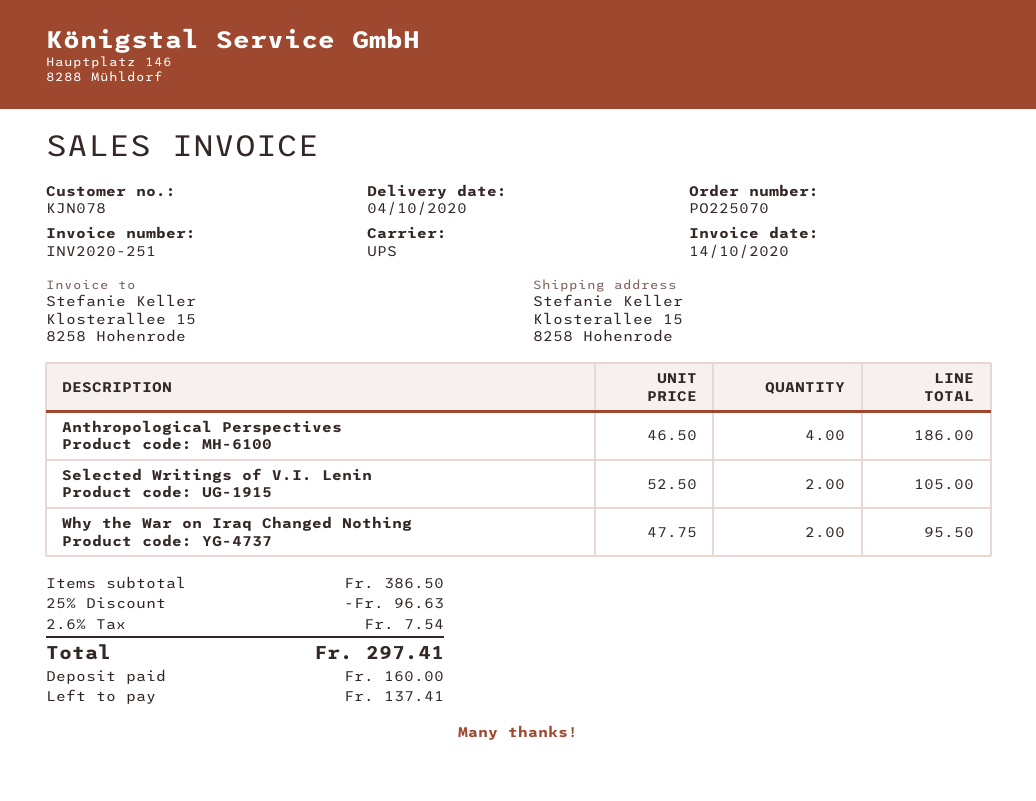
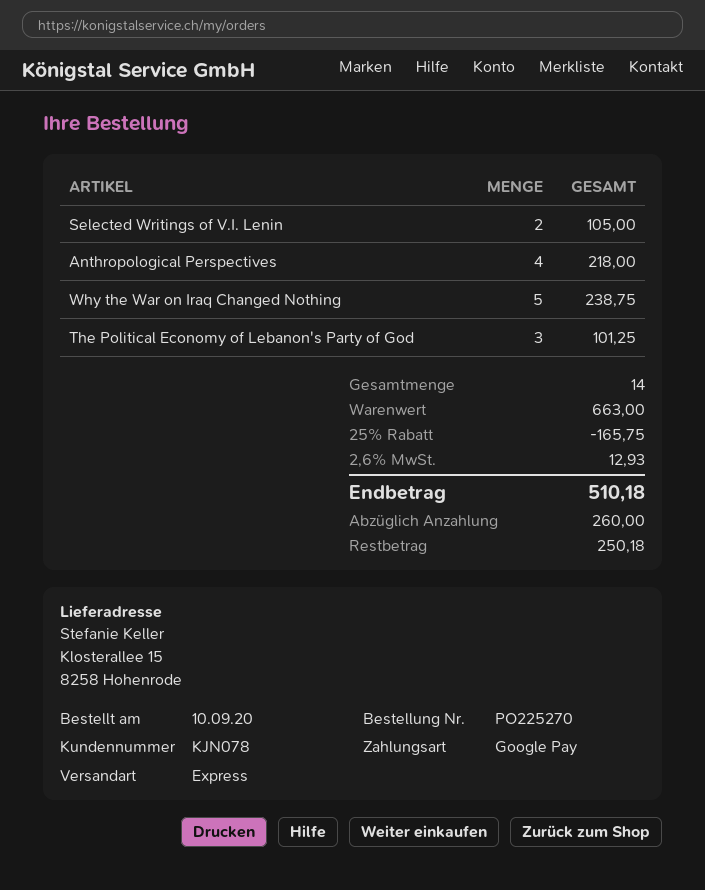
order number: PO225070 -> PO225270
shipping method: UPS -> express
Anthropological Perspectives: 4 for 186.00 -> 4 for 218.00
Why the War on Iraq Changed Nothing: 2 for 95.50 -> 5 for 238.75
The Political Economy of Lebanon's Party of God: none -> 3 for 101.25
subtotal: 386.50 -> 663.00
discount: 25% = 96.63 -> 25% = 165.75
tax: 2.6% = 7.54 -> 2.6% = 12.93
total: 297.41 -> 510.18
deposit: 160.00 -> 260.00
balance: 137.41 -> 250.18

